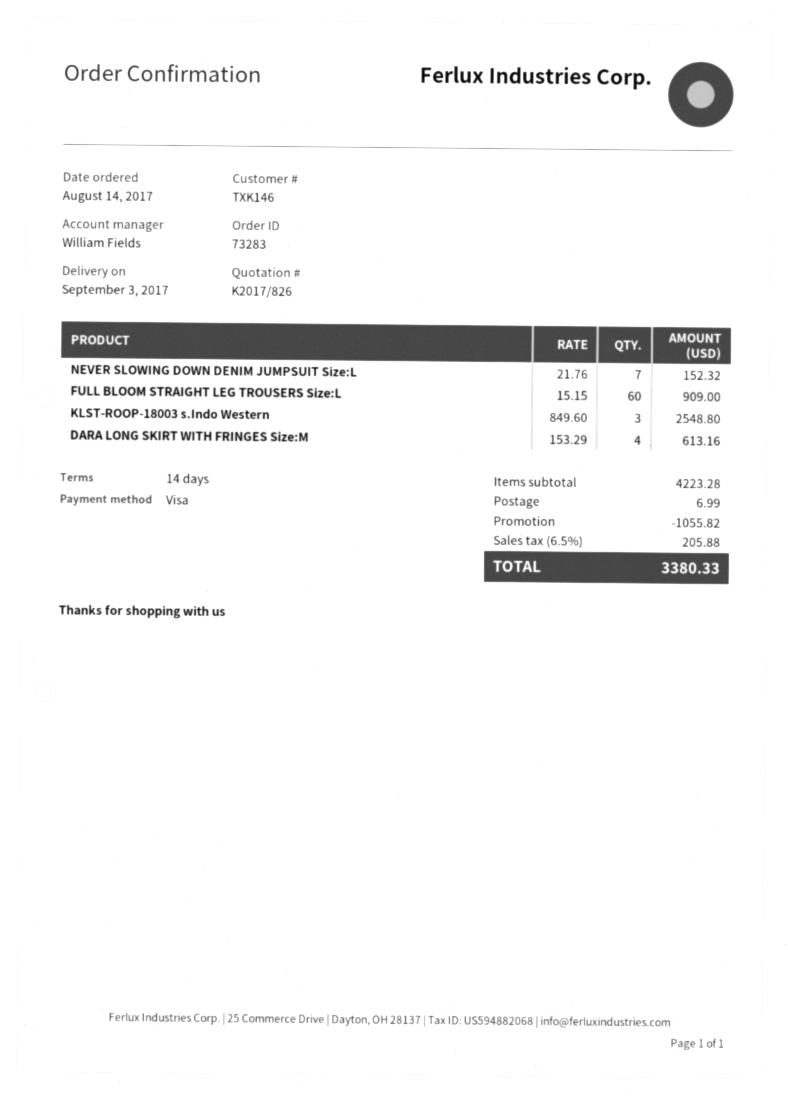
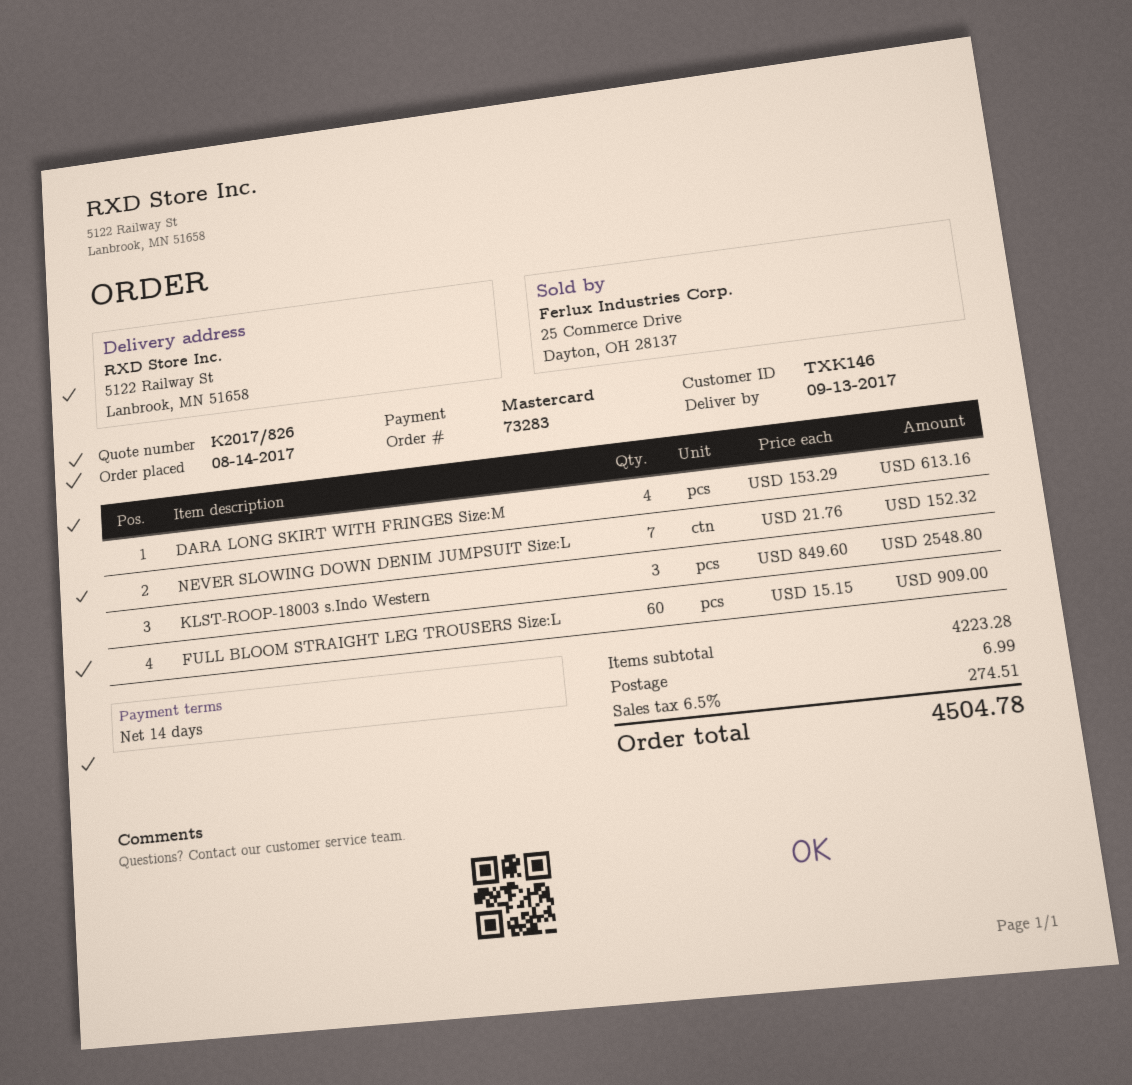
delivery date: 2017-09-03 -> 2017-09-13
payment method: Visa -> Mastercard
discount: 1055.82 -> none
tax: 6.5% = 205.88 -> 6.5% = 274.51
total: 3380.33 -> 4504.78

